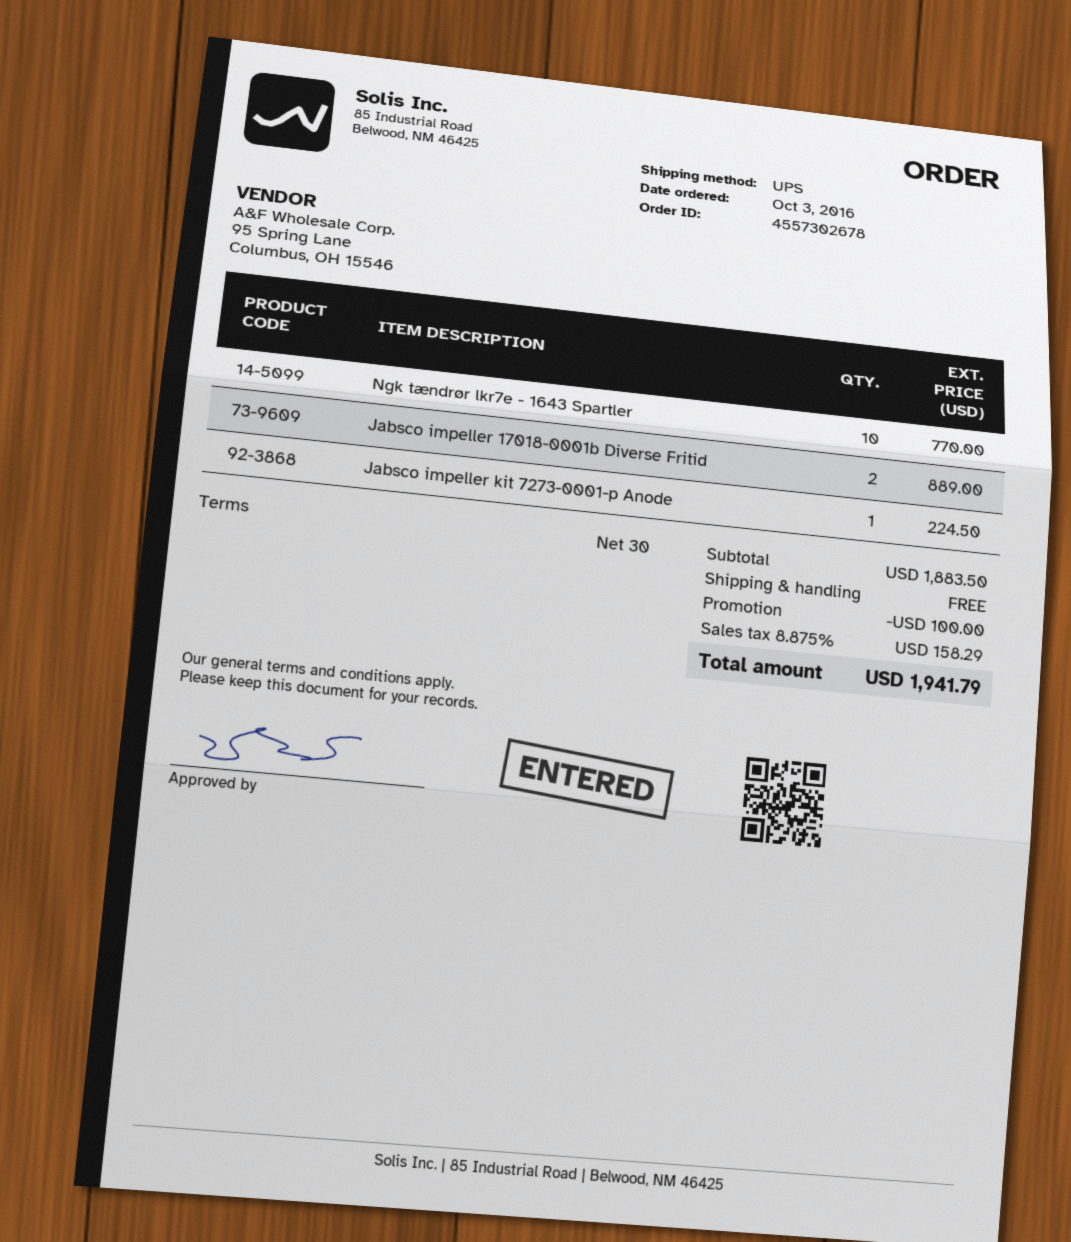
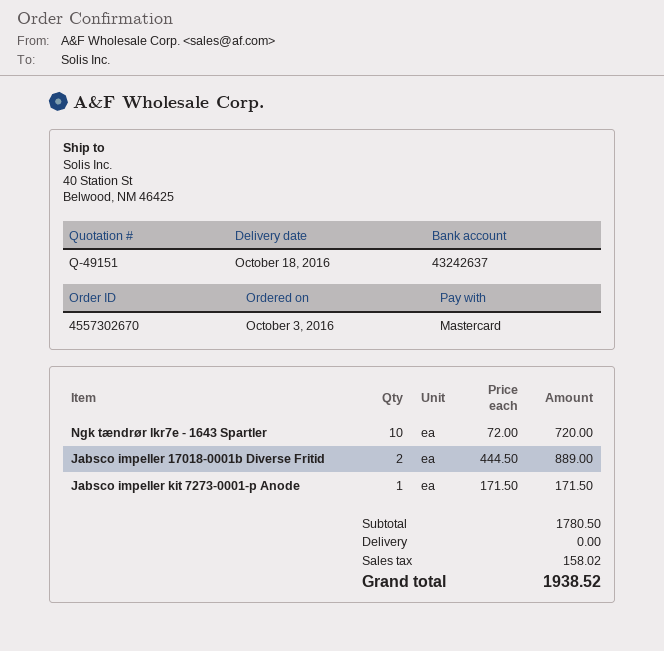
order number: 4557302678 -> 4557302670
Ngk tændrør lkr7e - 1643 Spartler: 10 for 770.00 -> 10 for 720.00
Jabsco impeller kit 7273-0001-p Anode: 1 for 224.50 -> 1 for 171.50
subtotal: 1883.50 -> 1780.50
discount: 100.00 -> none
tax: 158.29 -> 158.02
total: 1941.79 -> 1938.52

